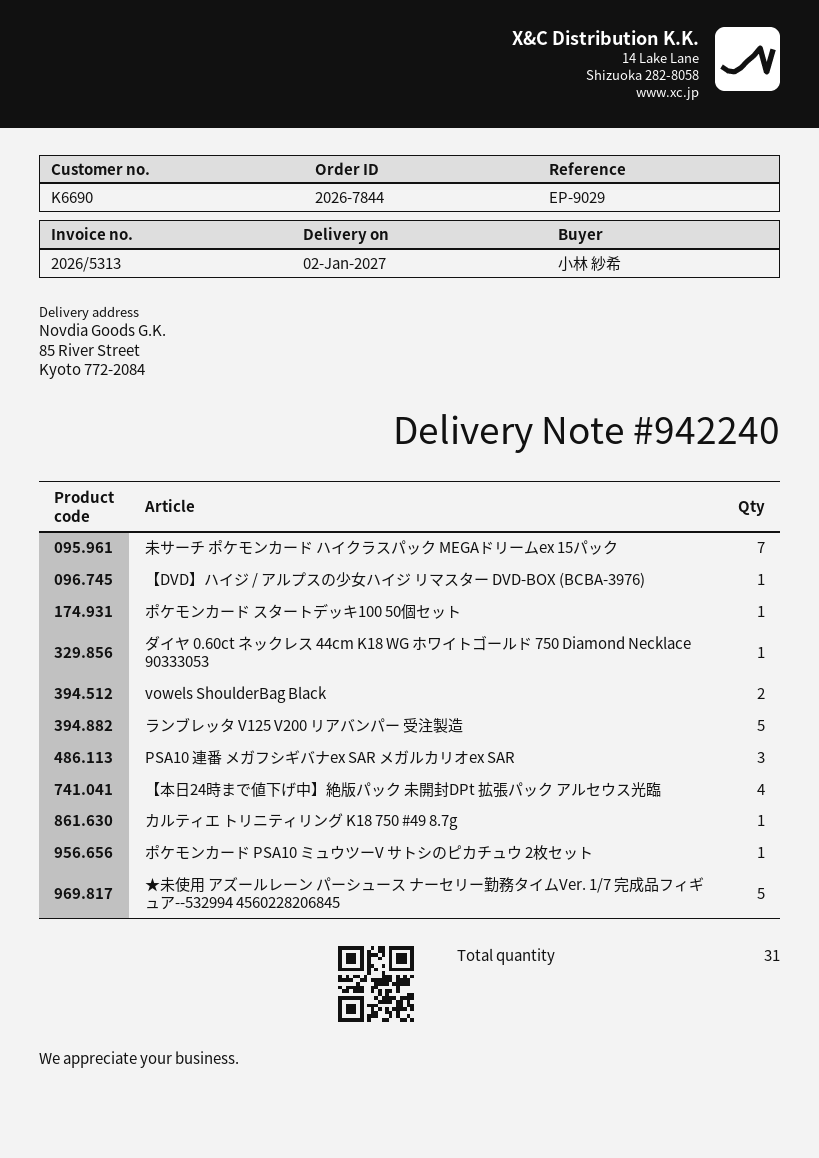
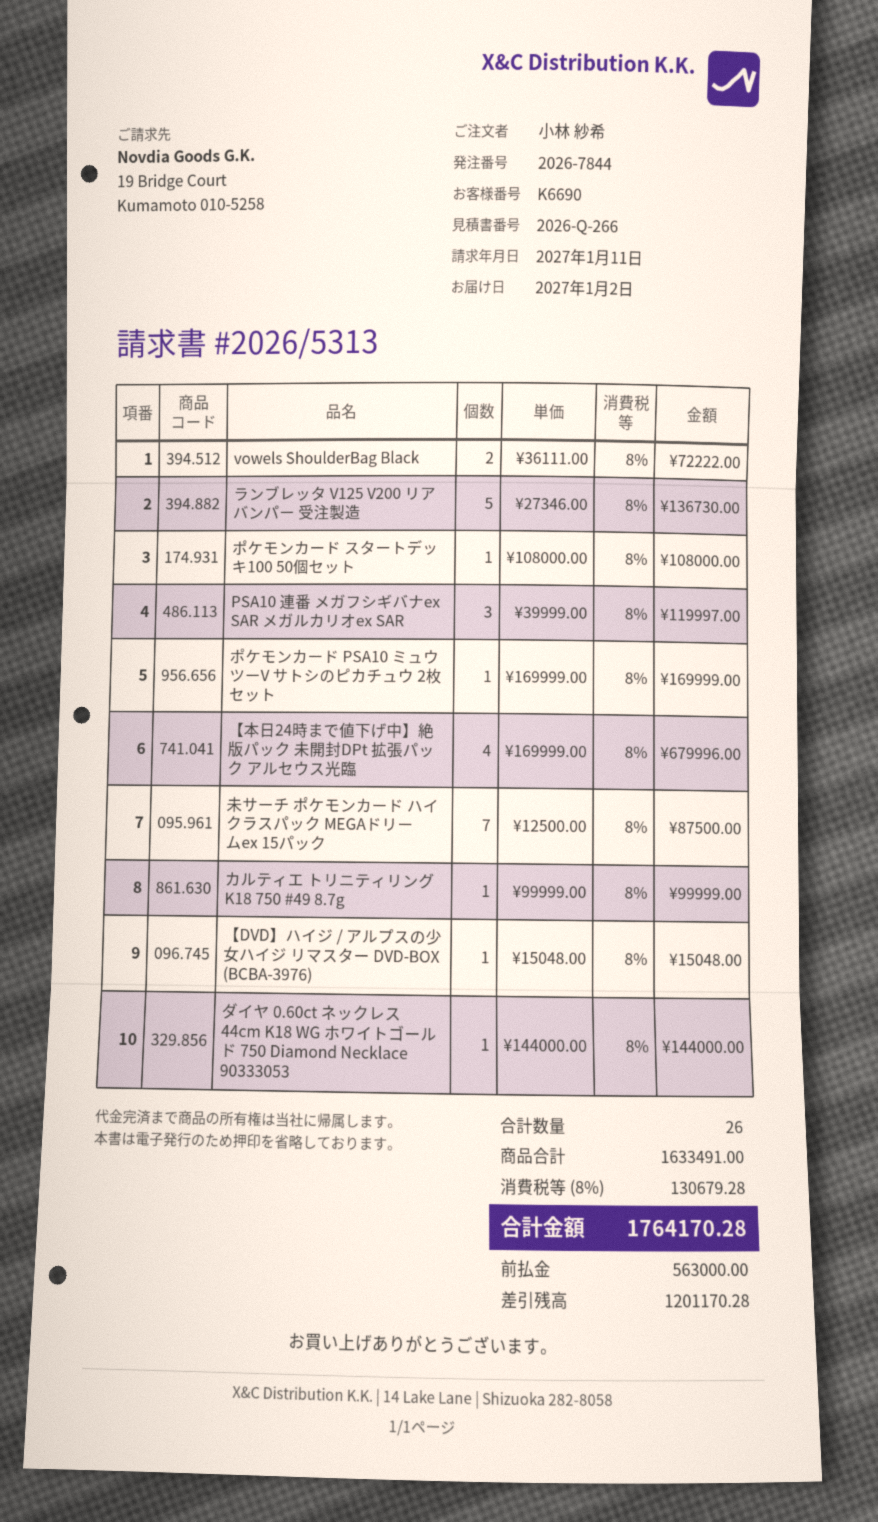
★未使用 アズールレーン パーシュース ナーセリー勤務タイムVer. 1/7 完成品フィギュア--532994 4560228206845: 5 -> none
total quantity: 31 -> 26

